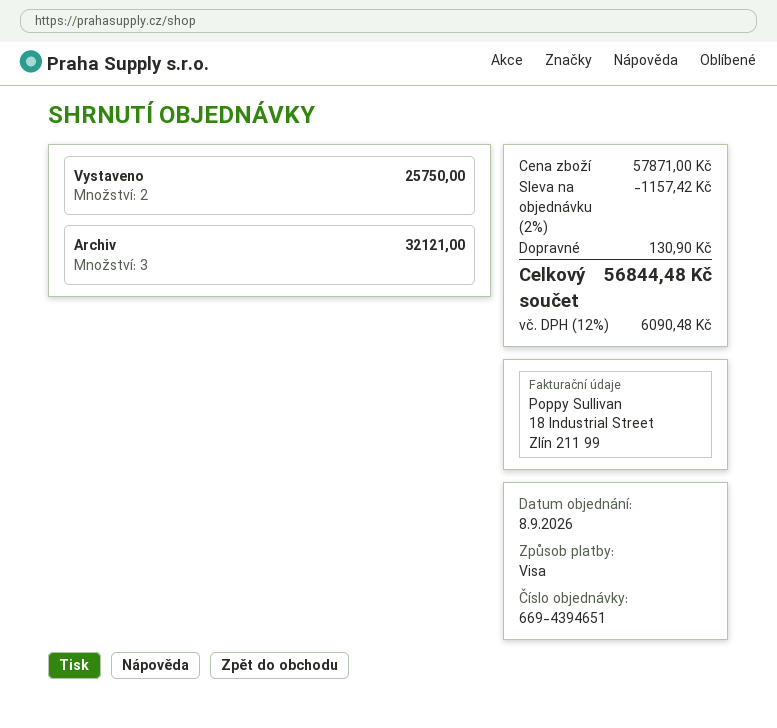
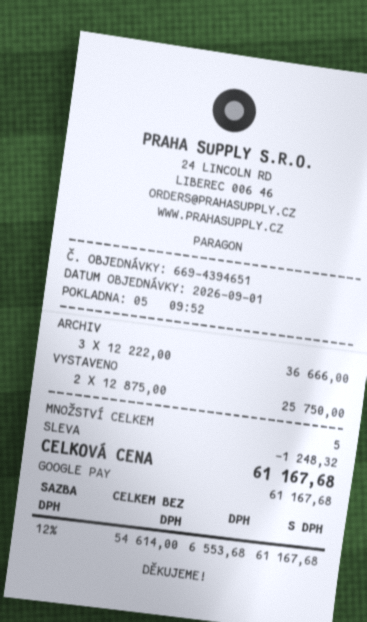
order date: 2026-09-08 -> 2026-09-01
payment method: Visa -> Google Pay
Archiv: 3 for 32121.00 -> 3 for 36666.00
discount: 1157.42 -> 1248.32
shipping: 130.90 -> none
tax: 12% = 6090.48 -> 12% = 6553.68
total: 56844.48 -> 61167.68

